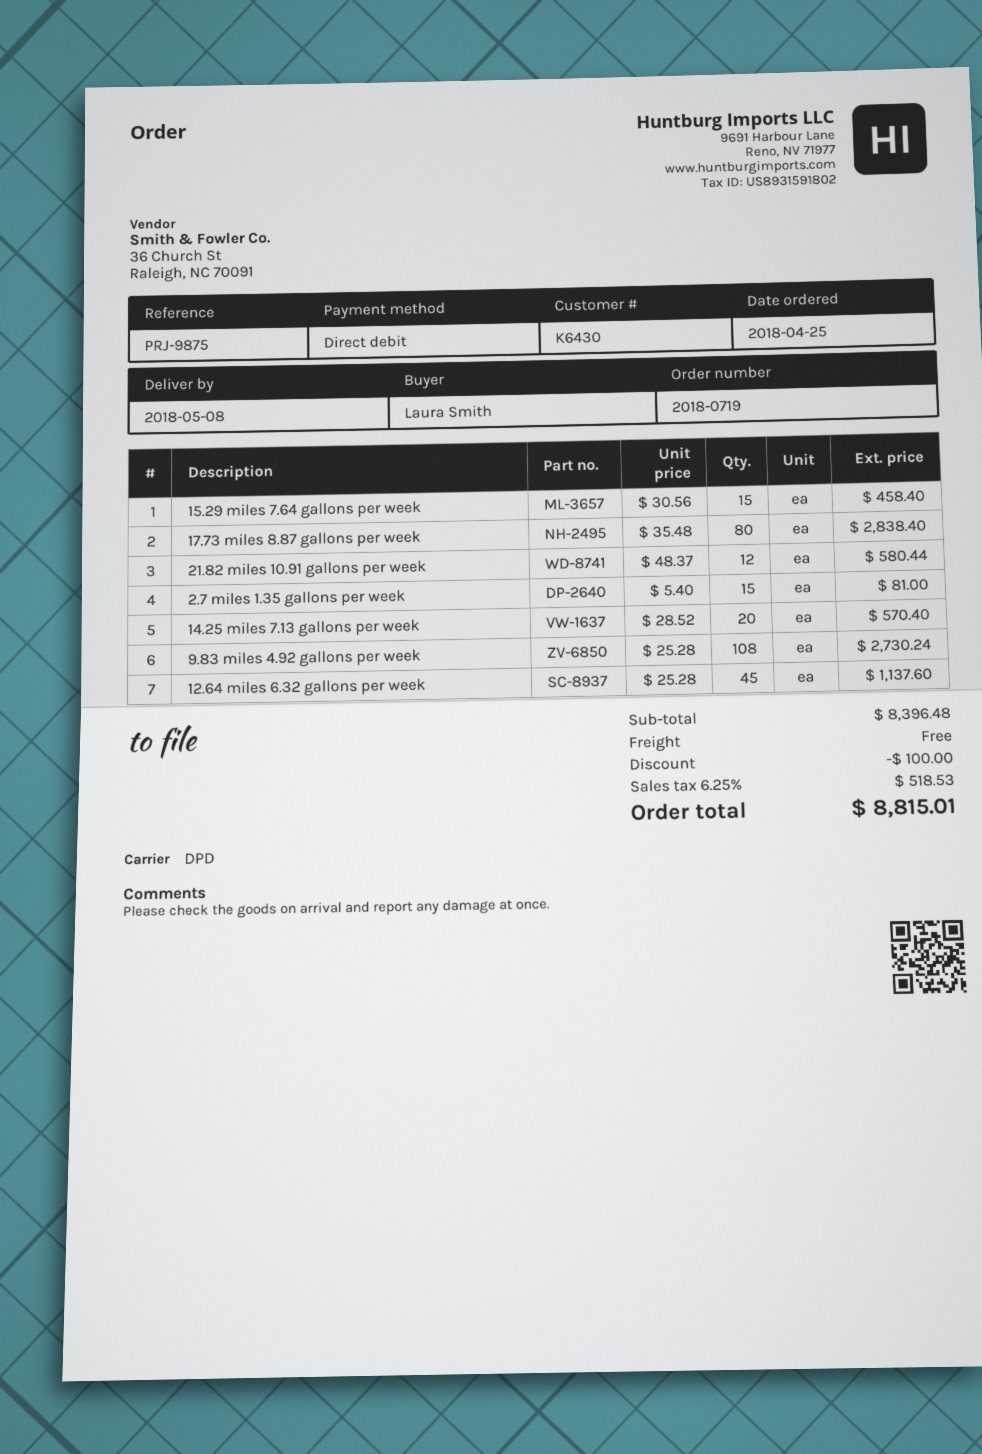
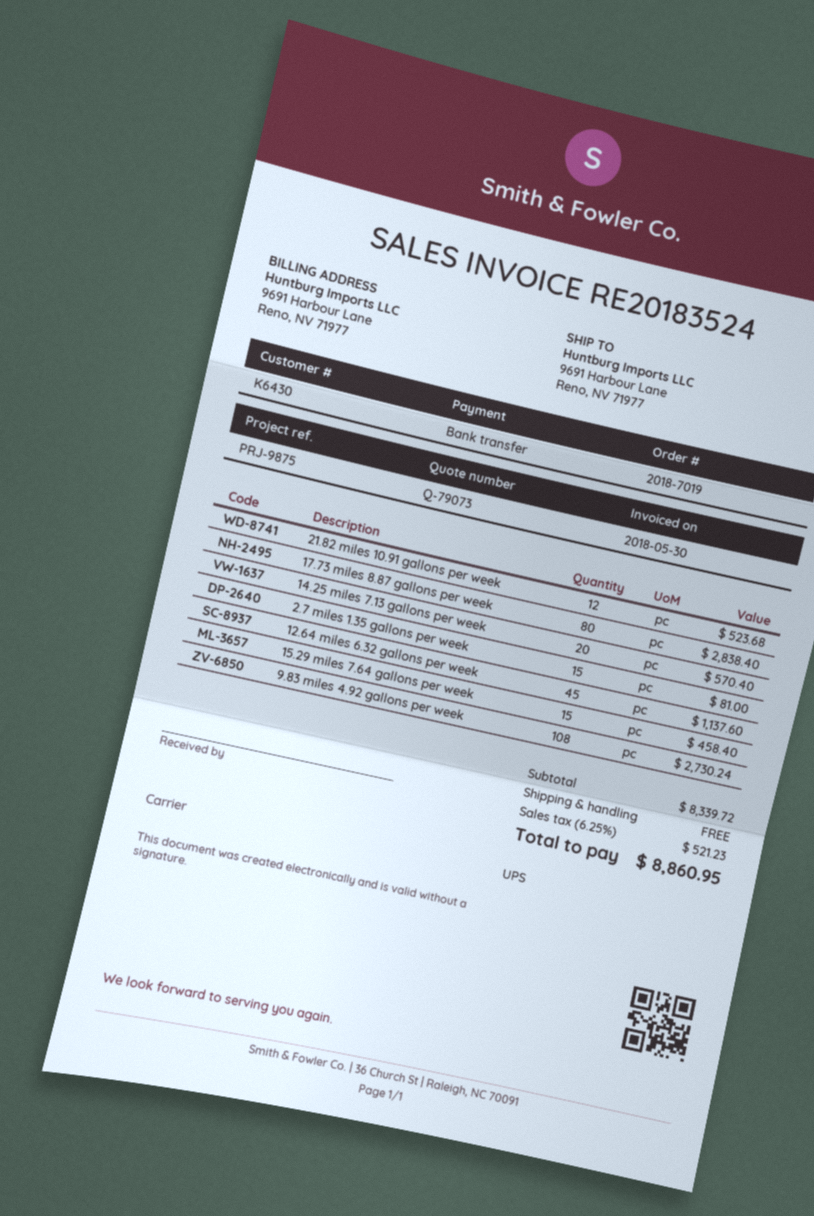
order number: 2018-0719 -> 2018-7019
payment method: direct debit -> bank transfer
shipping method: DPD -> UPS
21.82 miles 10.91 gallons per week: 12 for 580.44 -> 12 for 523.68
subtotal: 8396.48 -> 8339.72
discount: 100.00 -> none
tax: 6.25% = 518.53 -> 6.25% = 521.23
total: 8815.01 -> 8860.95

